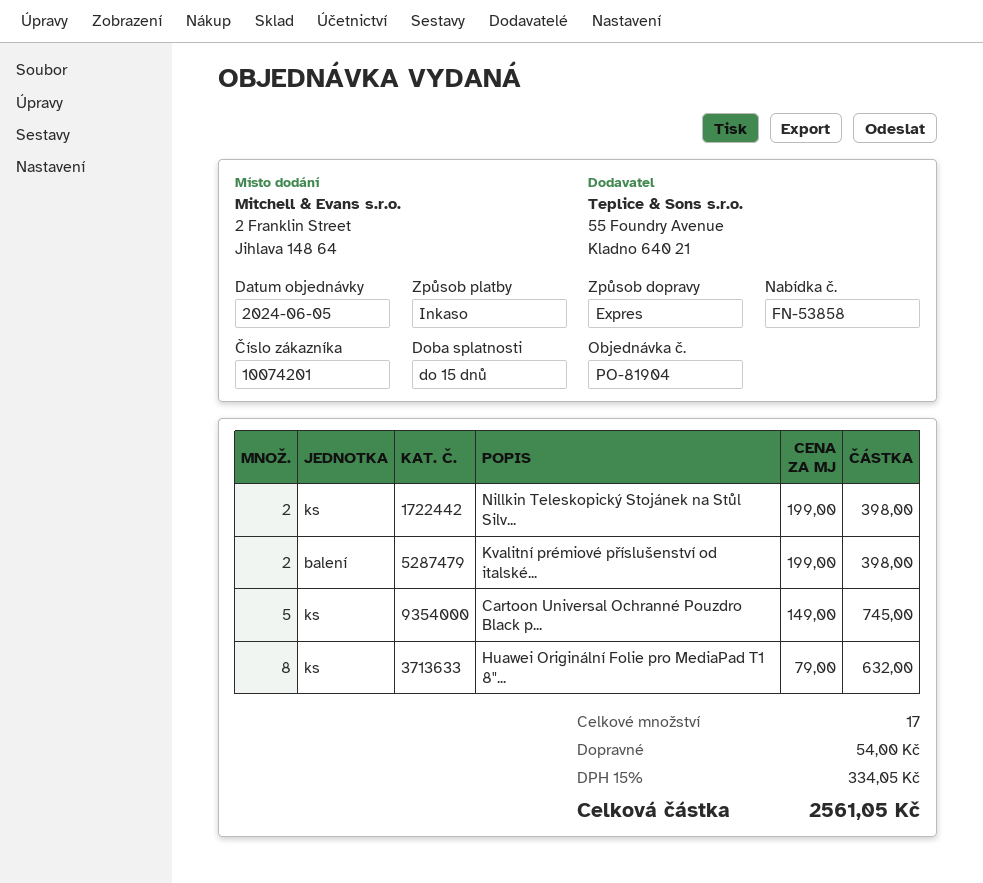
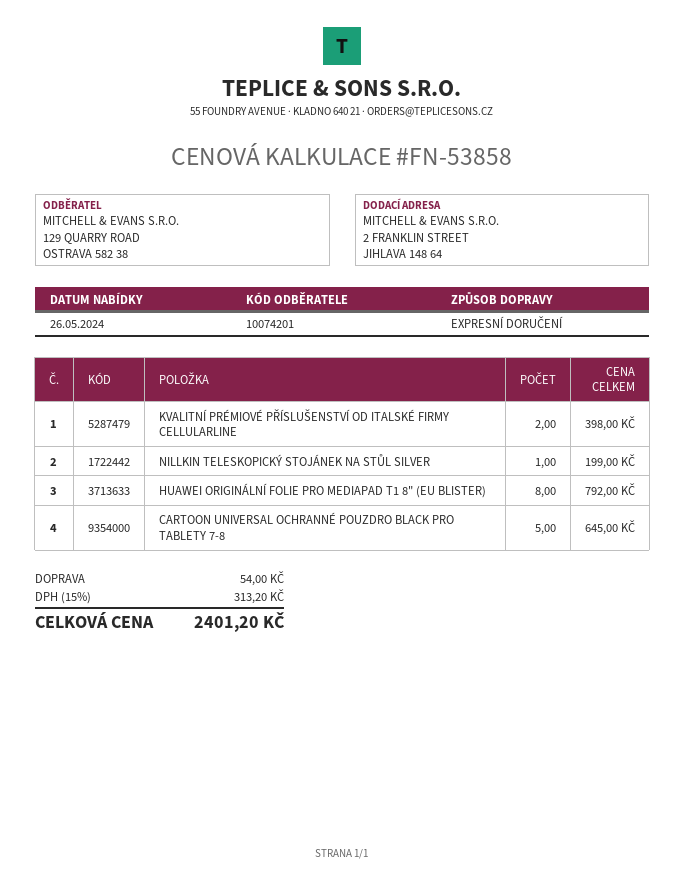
Nillkin Teleskopický Stojánek na Stůl Silv...: 2 for 398.00 -> 1 for 199.00
Cartoon Universal Ochranné Pouzdro Black p...: 5 for 745.00 -> 5 for 645.00
Huawei Originální Folie pro MediaPad T1 8"...: 8 for 632.00 -> 8 for 792.00
tax: 15% = 334.05 -> 15% = 313.20
total: 2561.05 -> 2401.20

